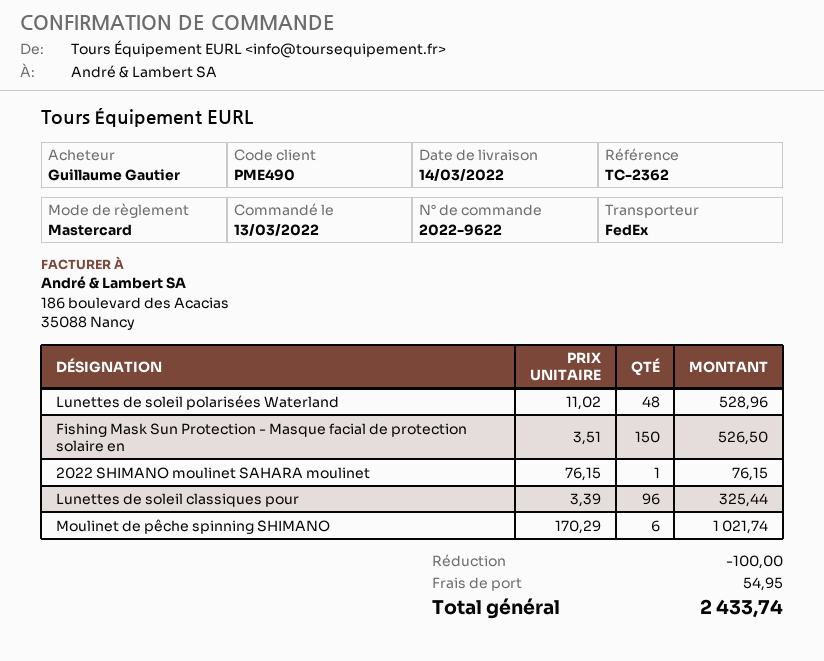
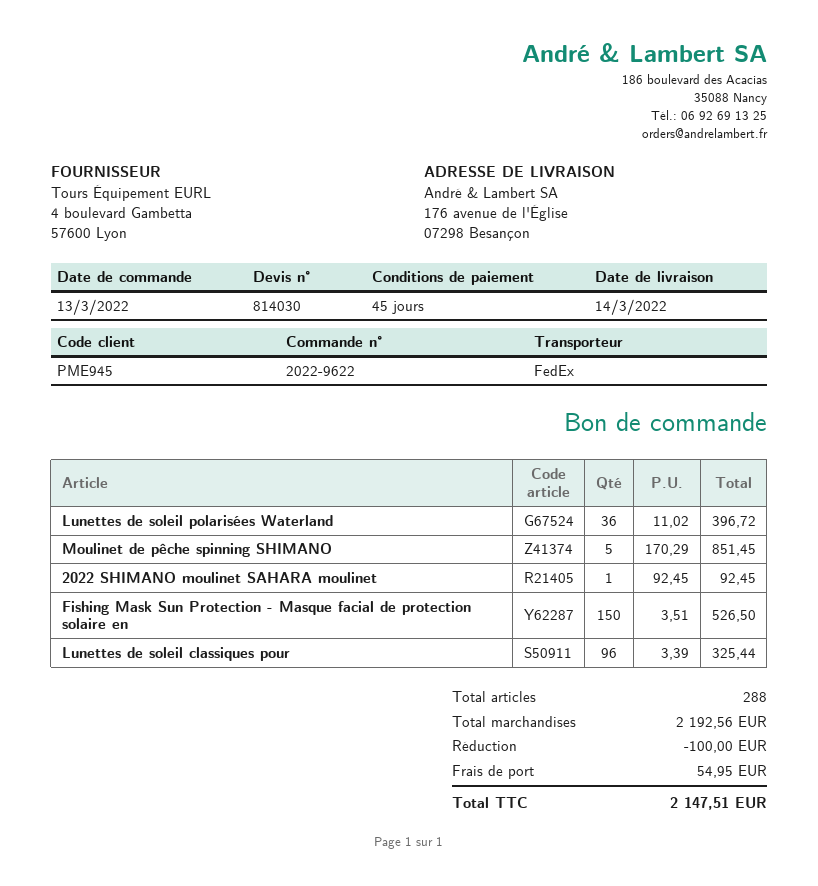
customer number: PME490 -> PME945
Lunettes de soleil polarisées Waterland: 48 x 11.02 = 528.96 -> 36 x 11.02 = 396.72
2022 SHIMANO moulinet SAHARA moulinet: 1 x 76.15 = 76.15 -> 1 x 92.45 = 92.45
Moulinet de pêche spinning SHIMANO: 6 x 170.29 = 1021.74 -> 5 x 170.29 = 851.45
total: 2433.74 -> 2147.51

